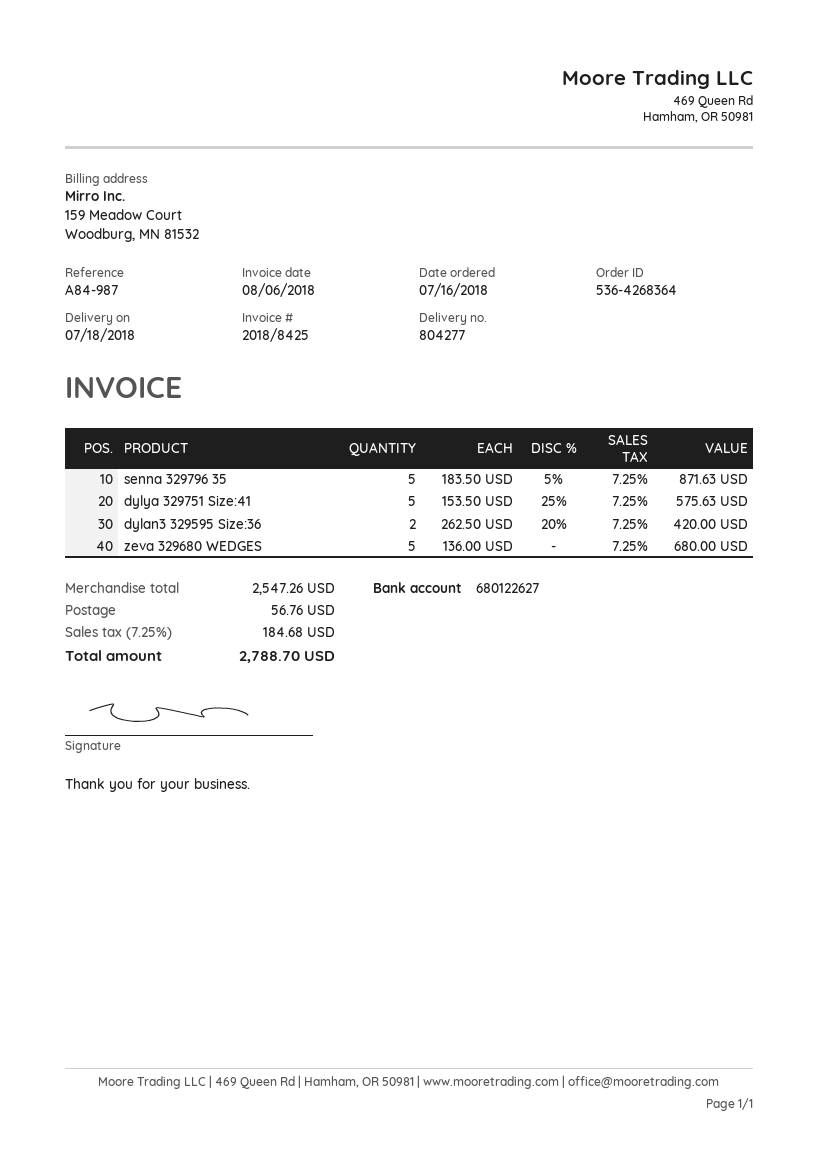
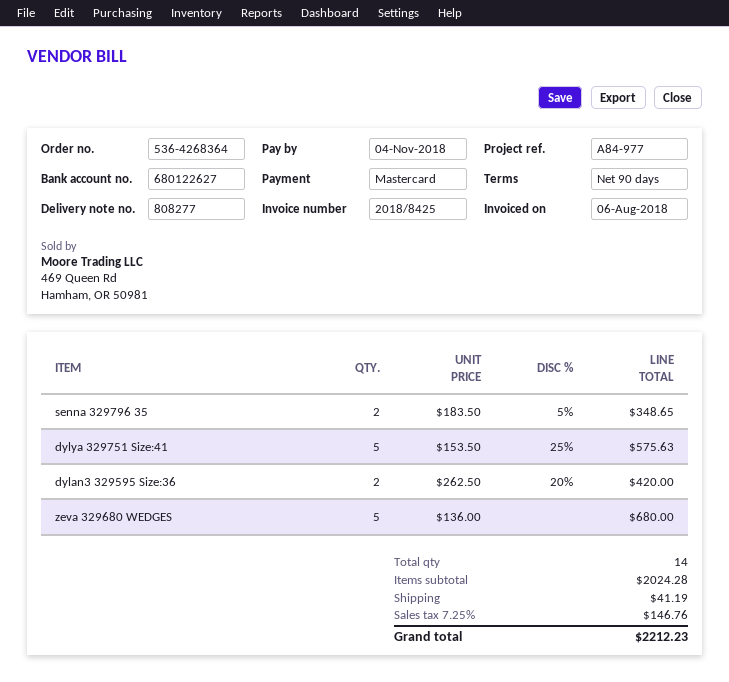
delivery note number: 804277 -> 808277
reference: A84-987 -> A84-977
senna 329796 35: 5 x 183.50 - 5% = 871.63 -> 2 x 183.50 - 5% = 348.65
subtotal: 2547.26 -> 2024.28
shipping: 56.76 -> 41.19
tax: 7.25% = 184.68 -> 7.25% = 146.76
total: 2788.70 -> 2212.23

